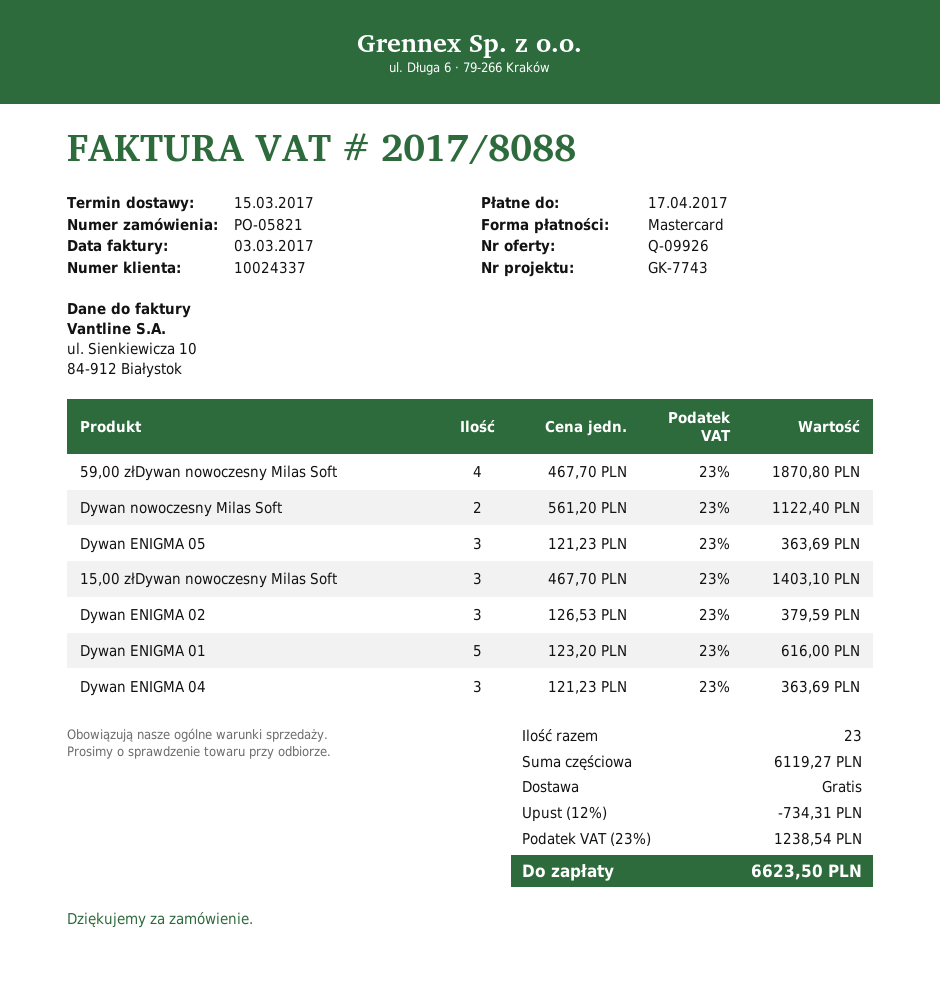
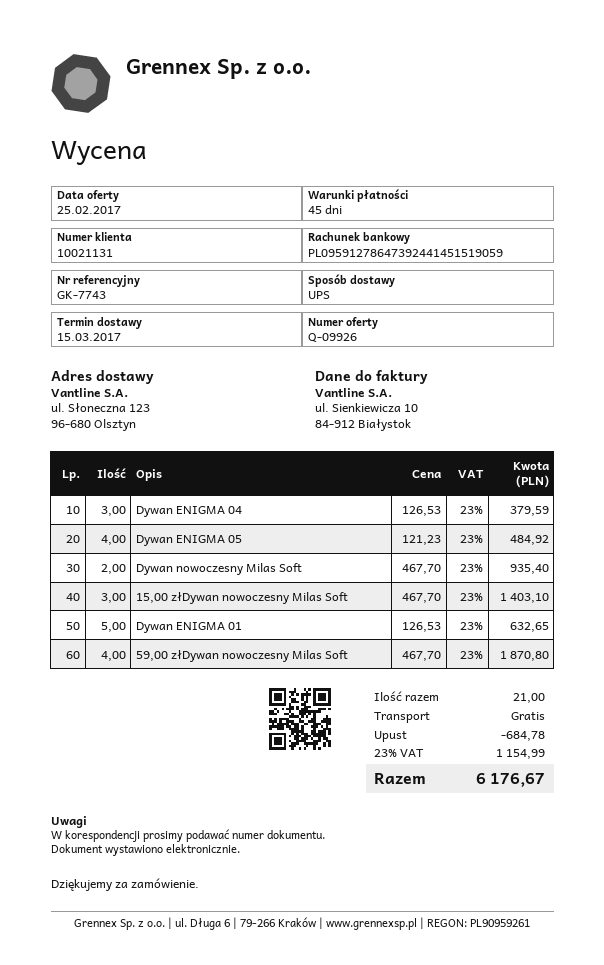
customer number: 10024337 -> 10021131
Dywan nowoczesny Milas Soft: 2 x 561.20 = 1122.40 -> 2 x 467.70 = 935.40
Dywan ENIGMA 05: 3 x 121.23 = 363.69 -> 4 x 121.23 = 484.92
Dywan ENIGMA 02: 3 x 126.53 = 379.59 -> none
Dywan ENIGMA 01: 5 x 123.20 = 616.00 -> 5 x 126.53 = 632.65
Dywan ENIGMA 04: 3 x 121.23 = 363.69 -> 3 x 126.53 = 379.59
total quantity: 23 -> 21
discount: 734.31 -> 684.78
tax: 23% = 1238.54 -> 23% = 1154.99
total: 6623.50 -> 6176.67

